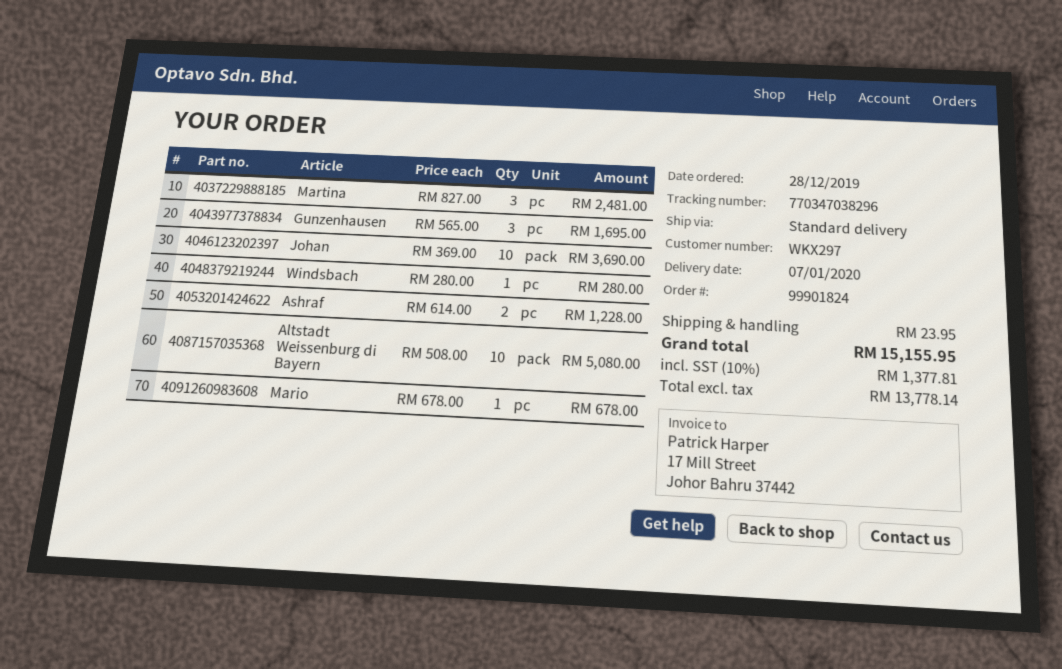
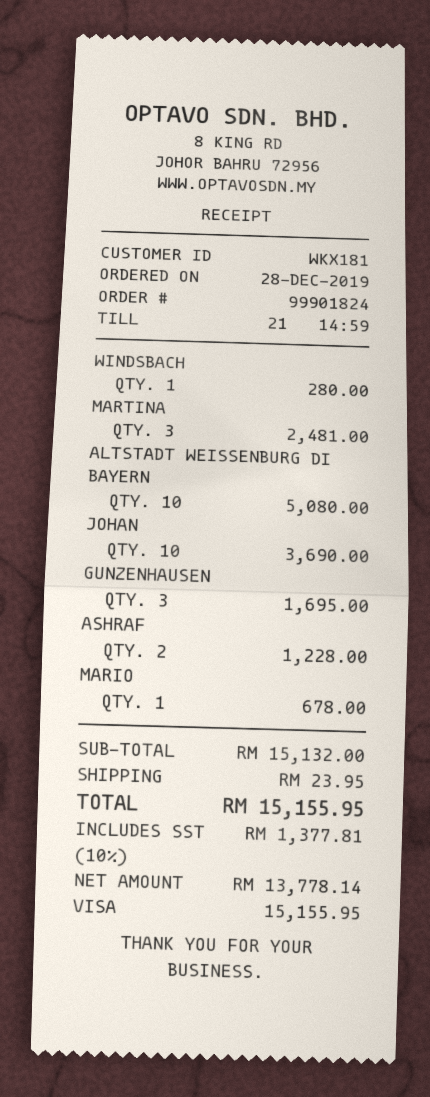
customer number: WKX297 -> WKX181

